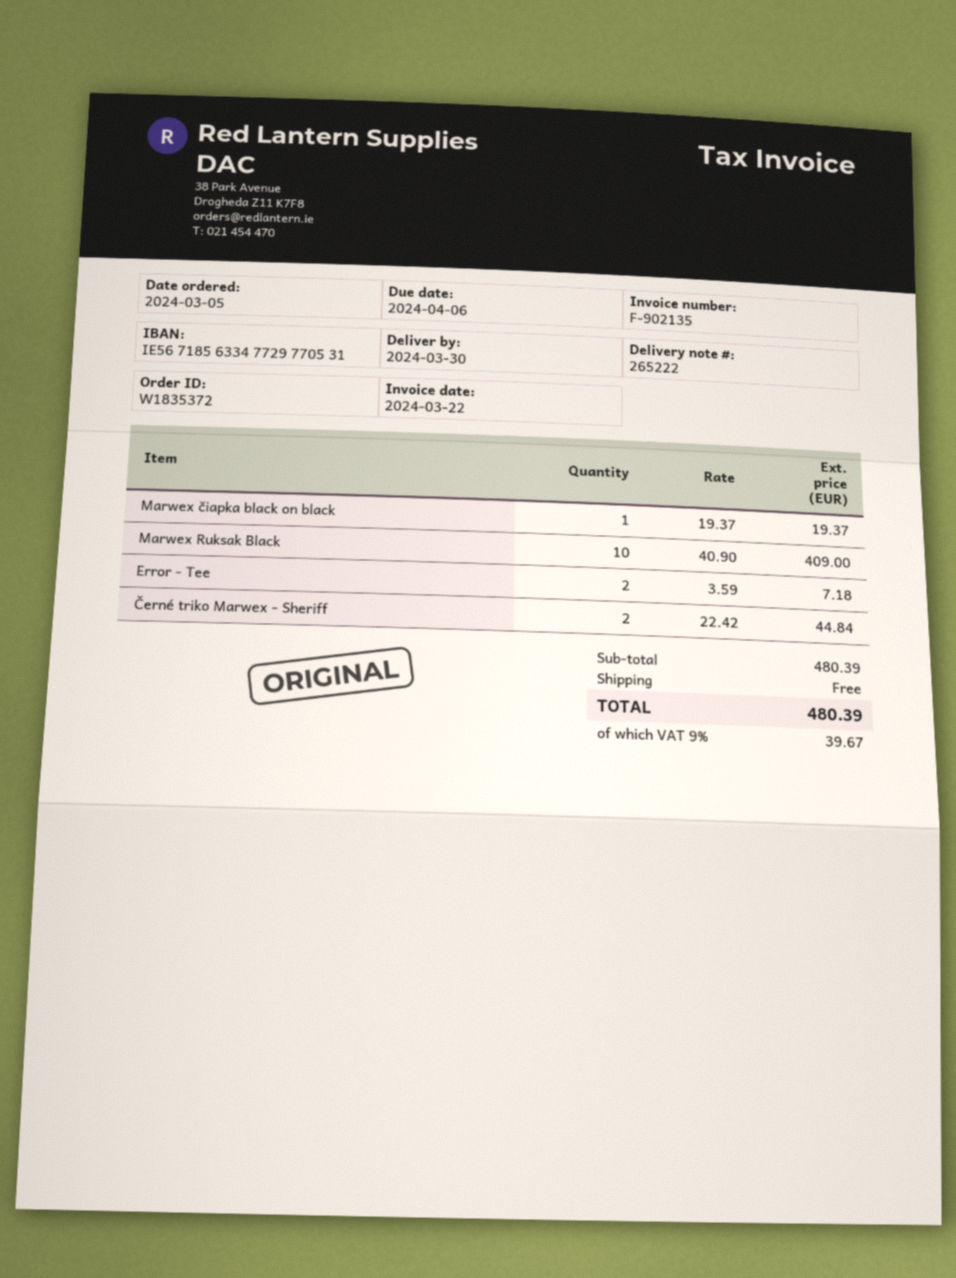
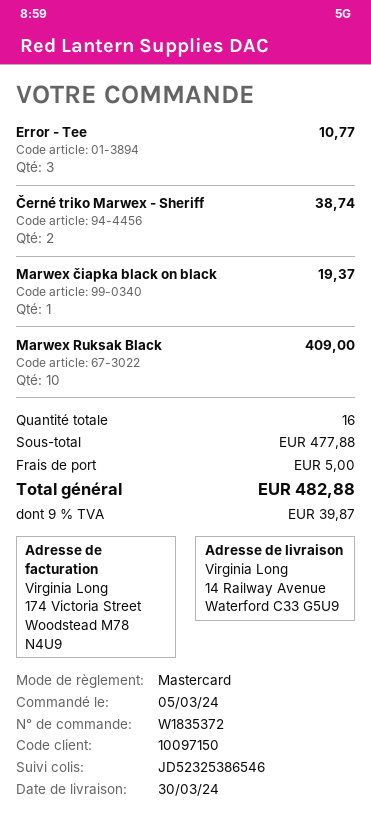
Error - Tee: 2 for 7.18 -> 3 for 10.77
Černé triko Marwex - Sheriff: 2 for 44.84 -> 2 for 38.74
subtotal: 480.39 -> 477.88
shipping: 0.00 -> 5.00
tax: 9% = 39.67 -> 9% = 39.87
total: 480.39 -> 482.88

